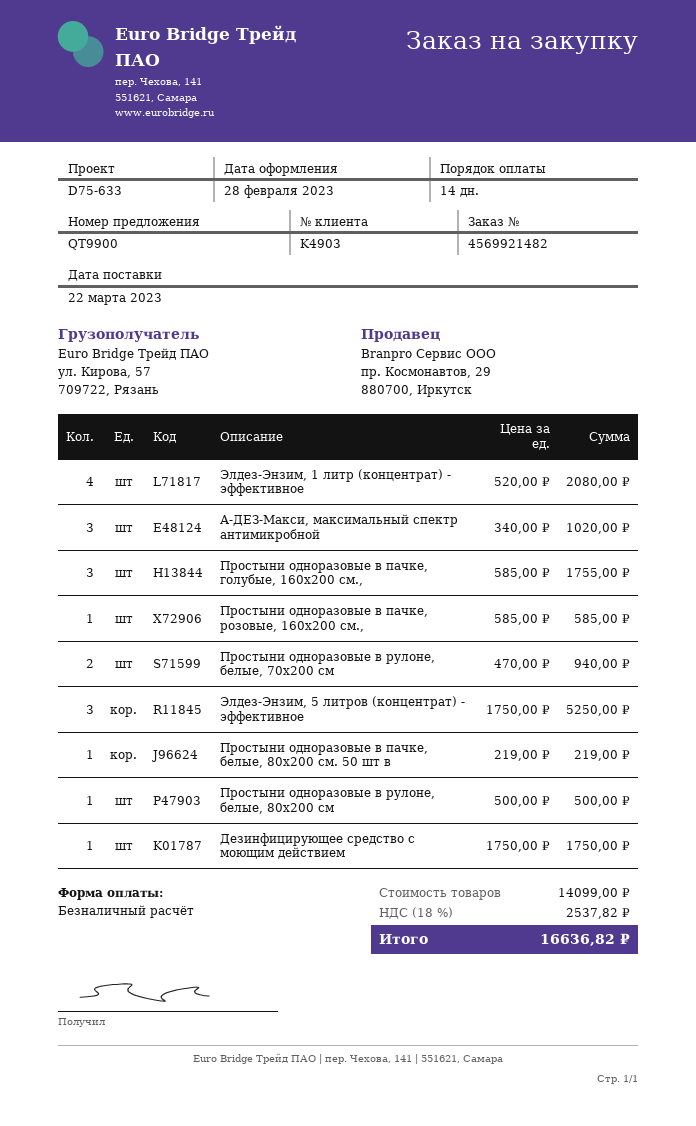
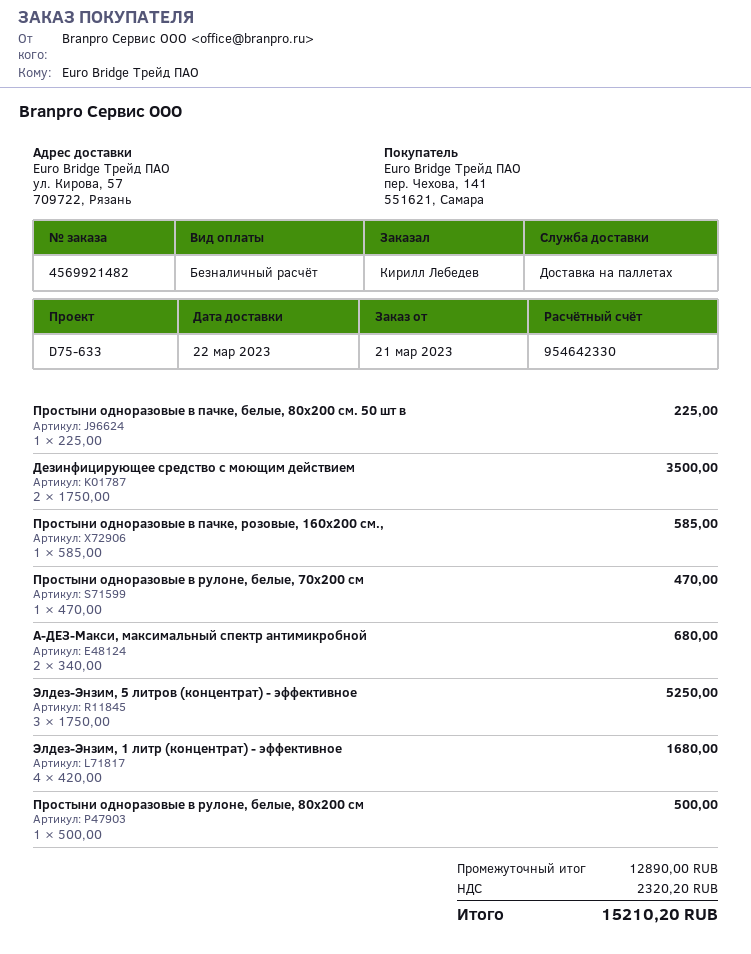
order date: 2023-02-28 -> 2023-03-21
Элдез-Энзим, 1 литр (концентрат) - эффективное: 4 x 520.00 = 2080.00 -> 4 x 420.00 = 1680.00
А-ДЕЗ-Макси, максимальный спектр антимикробной: 3 x 340.00 = 1020.00 -> 2 x 340.00 = 680.00
Простыни одноразовые в пачке, голубые, 160х200 см.,: 3 x 585.00 = 1755.00 -> none
Простыни одноразовые в рулоне, белые, 70х200 см: 2 x 470.00 = 940.00 -> 1 x 470.00 = 470.00
Простыни одноразовые в пачке, белые, 80х200 см. 50 шт в: 1 x 219.00 = 219.00 -> 1 x 225.00 = 225.00
Дезинфицирующее средство с моющим действием: 1 x 1750.00 = 1750.00 -> 2 x 1750.00 = 3500.00
subtotal: 14099.00 -> 12890.00
tax: 2537.82 -> 2320.20
total: 16636.82 -> 15210.20

